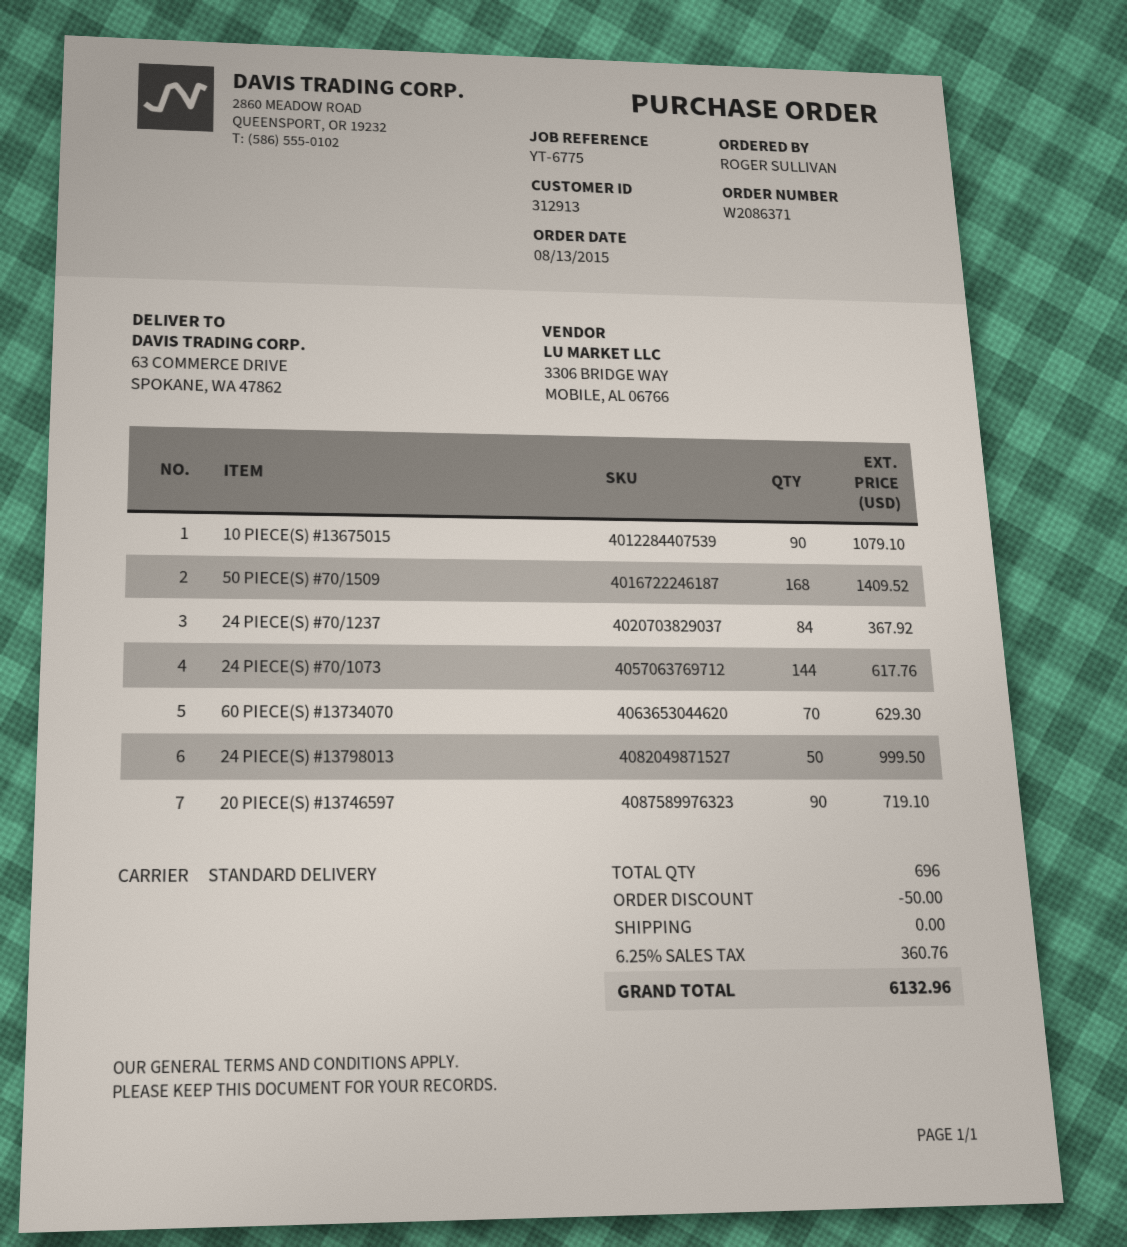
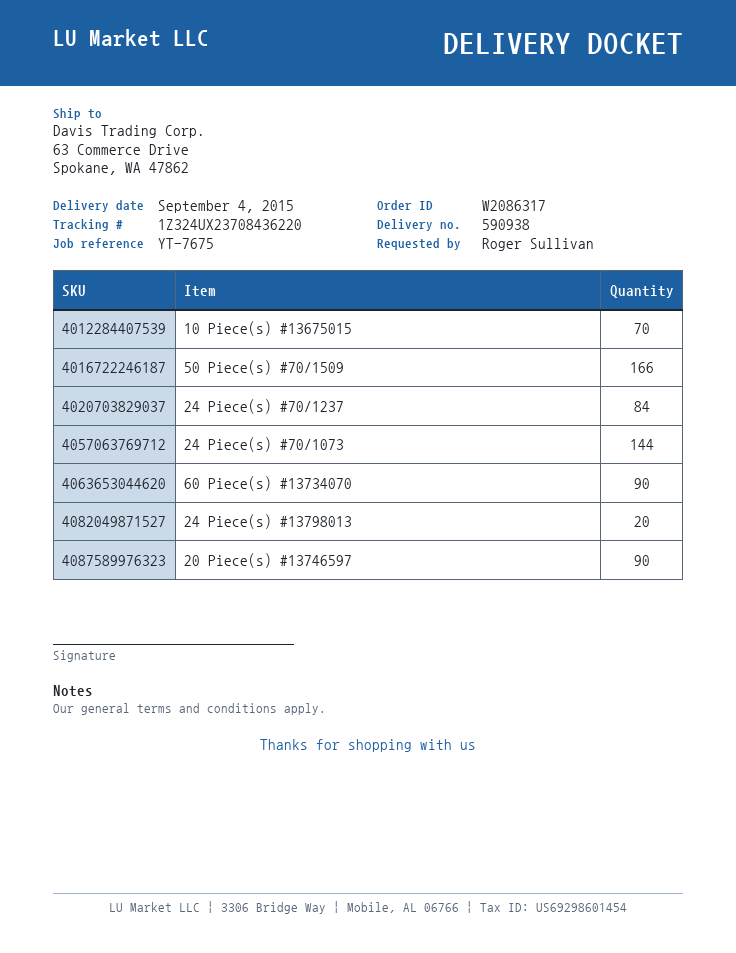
order number: W2086371 -> W2086317
reference: YT-6775 -> YT-7675
10 PIECE(S) #13675015: 90 -> 70
50 PIECE(S) #70/1509: 168 -> 166
60 PIECE(S) #13734070: 70 -> 90
24 PIECE(S) #13798013: 50 -> 20

